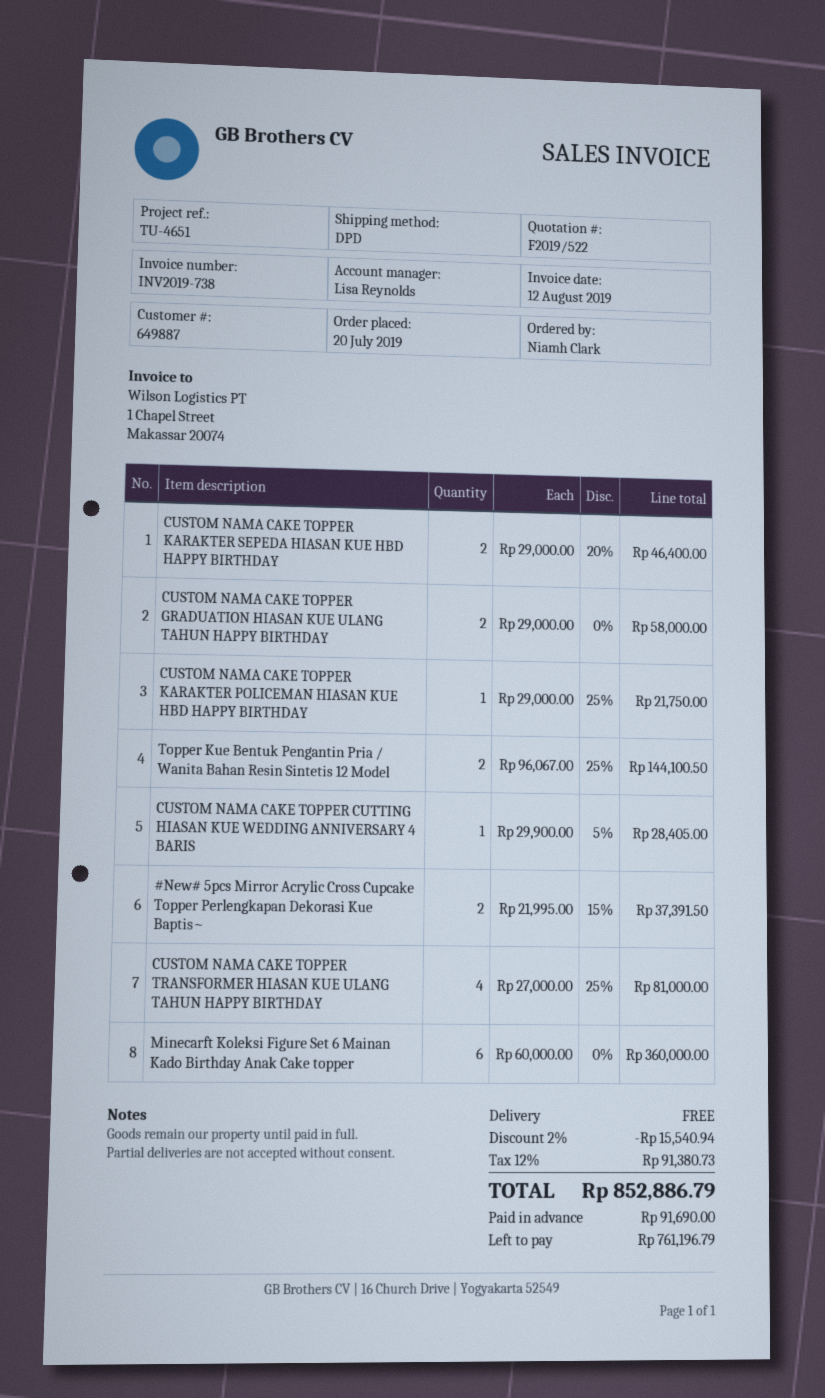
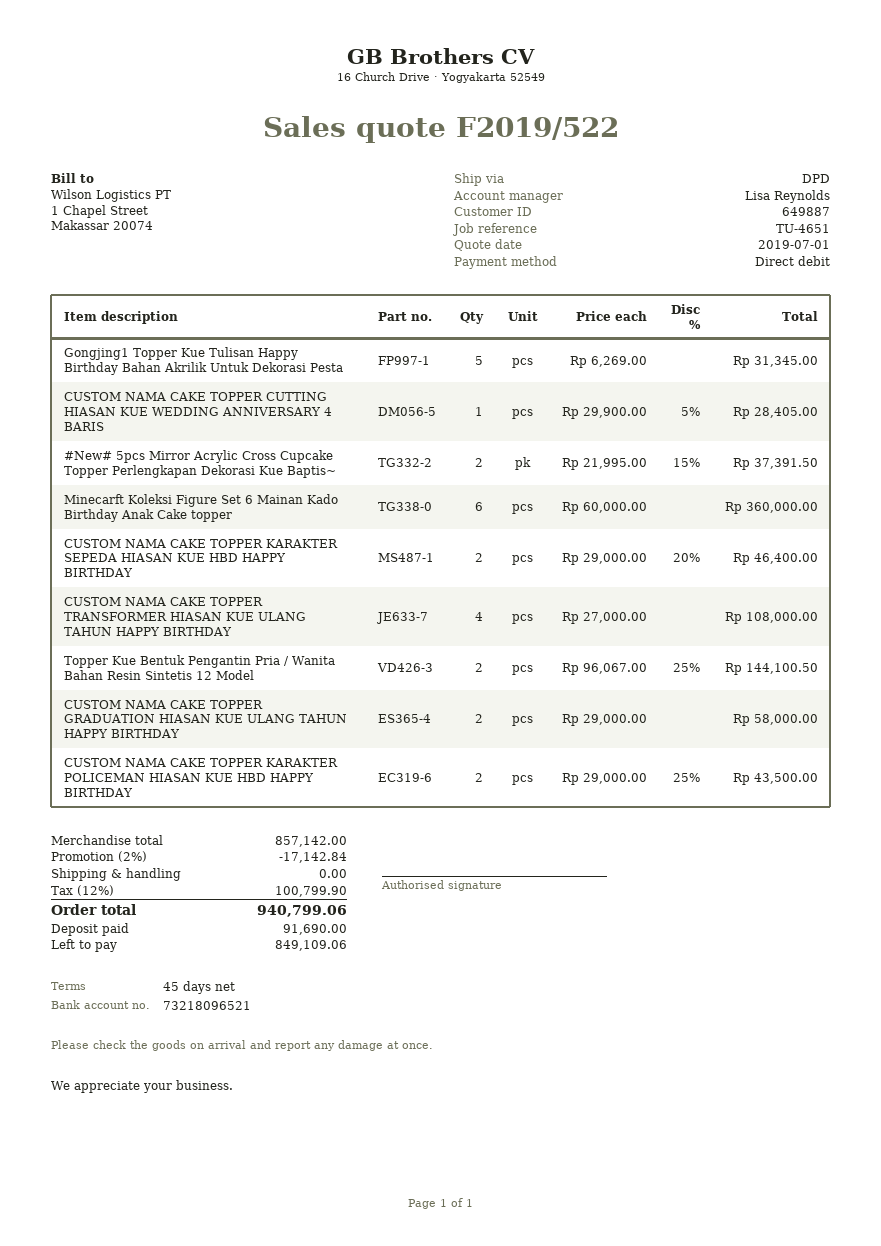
CUSTOM NAMA CAKE TOPPER KARAKTER POLICEMAN HIASAN KUE HBD HAPPY BIRTHDAY: 1 x 29000.00 - 25% = 21750.00 -> 2 x 29000.00 - 25% = 43500.00
CUSTOM NAMA CAKE TOPPER TRANSFORMER HIASAN KUE ULANG TAHUN HAPPY BIRTHDAY: 4 x 27000.00 - 25% = 81000.00 -> 4 x 27000.00 = 108000.00
Gongjing1 Topper Kue Tulisan Happy Birthday Bahan Akrilik Untuk Dekorasi Pesta: none -> 5 x 6269.00 = 31345.00
discount: 2% = 15540.94 -> 2% = 17142.84
tax: 12% = 91380.73 -> 12% = 100799.90
total: 852886.79 -> 940799.06
balance: 761196.79 -> 849109.06

